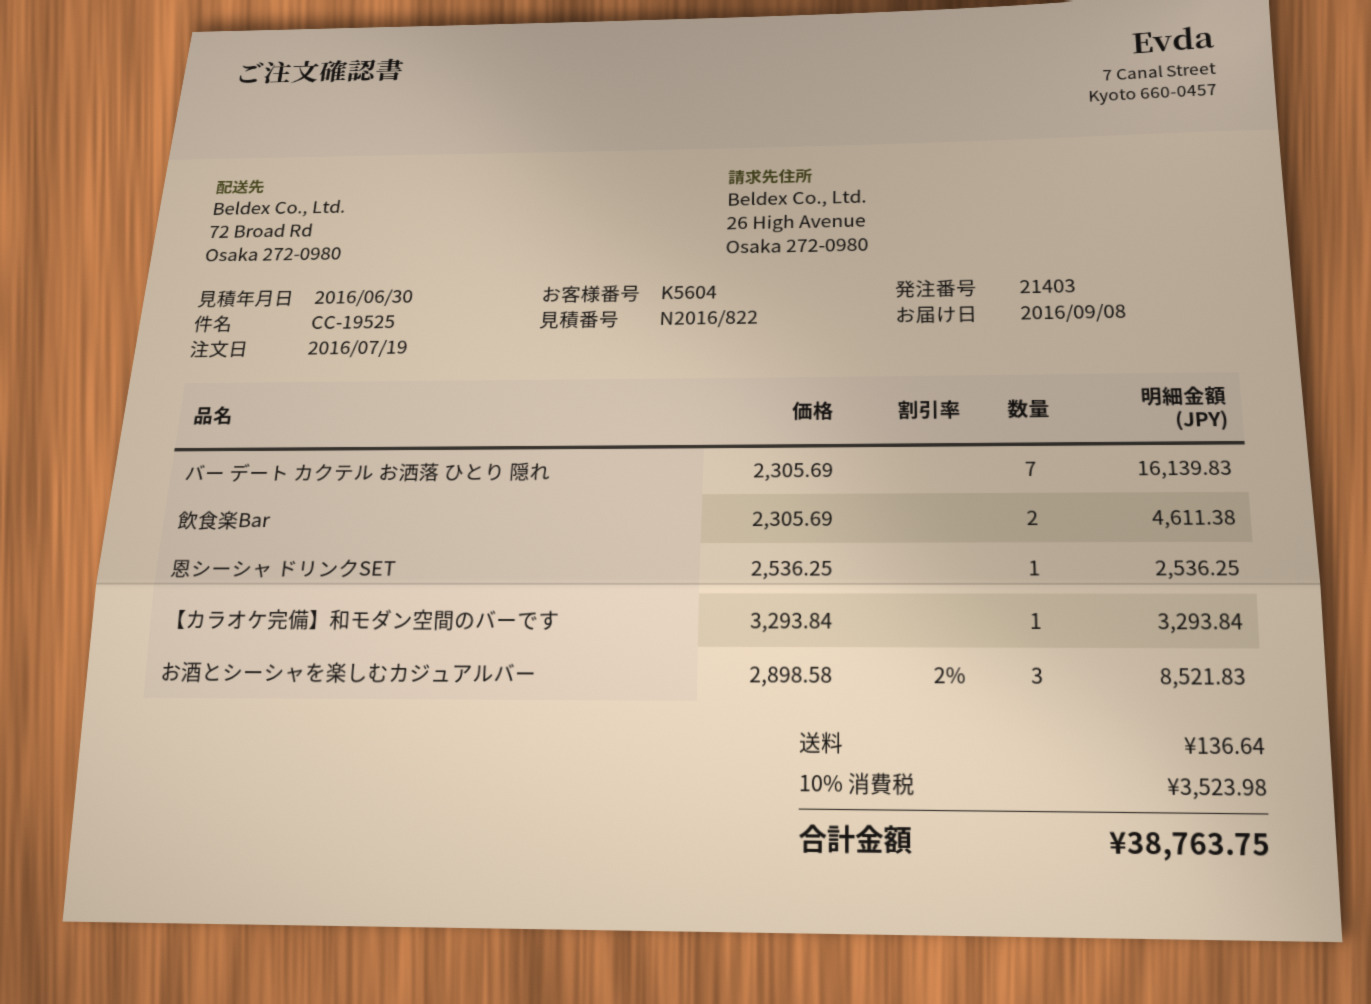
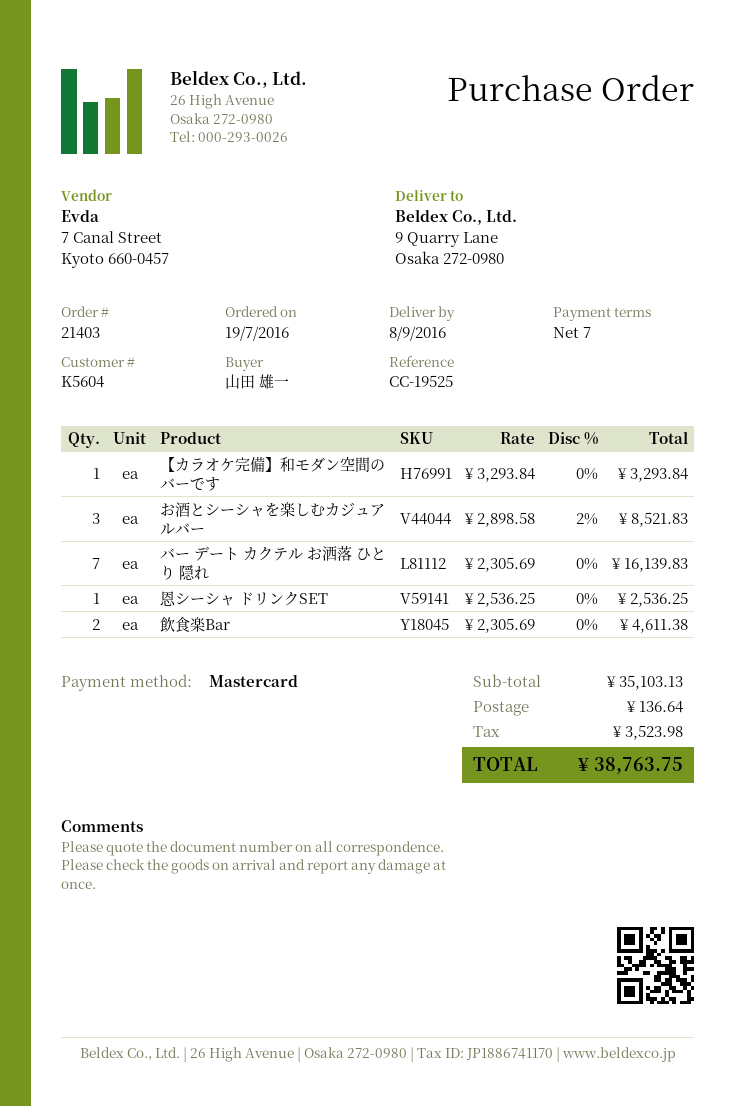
ship to: 72 Broad Rd, Osaka 272-0980 -> 9 Quarry Lane, Osaka 272-0980

